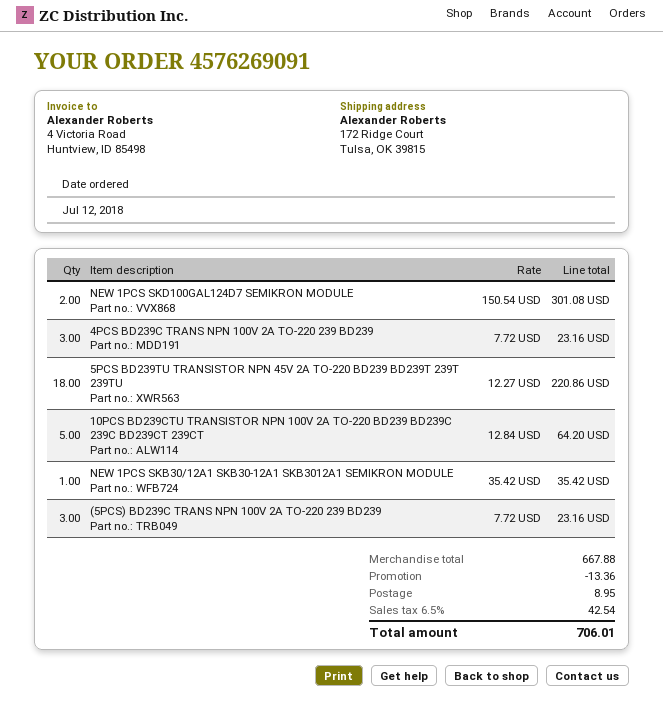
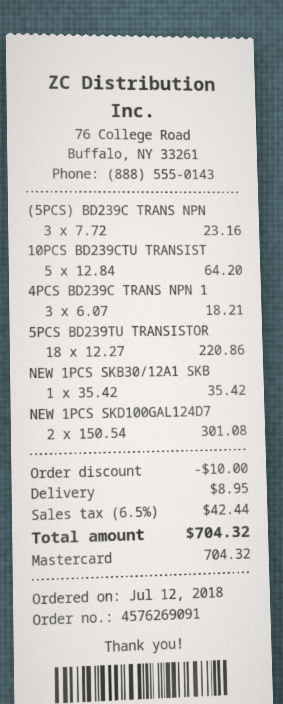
4PCS BD239C TRANS NPN 100V 2A TO-220 239 BD239: 3 x 7.72 = 23.16 -> 3 x 6.07 = 18.21
discount: 13.36 -> 10.00
tax: 6.5% = 42.54 -> 6.5% = 42.44
total: 706.01 -> 704.32

